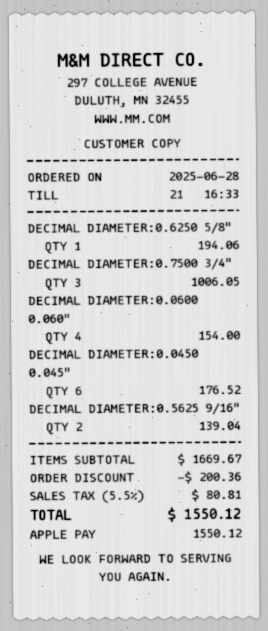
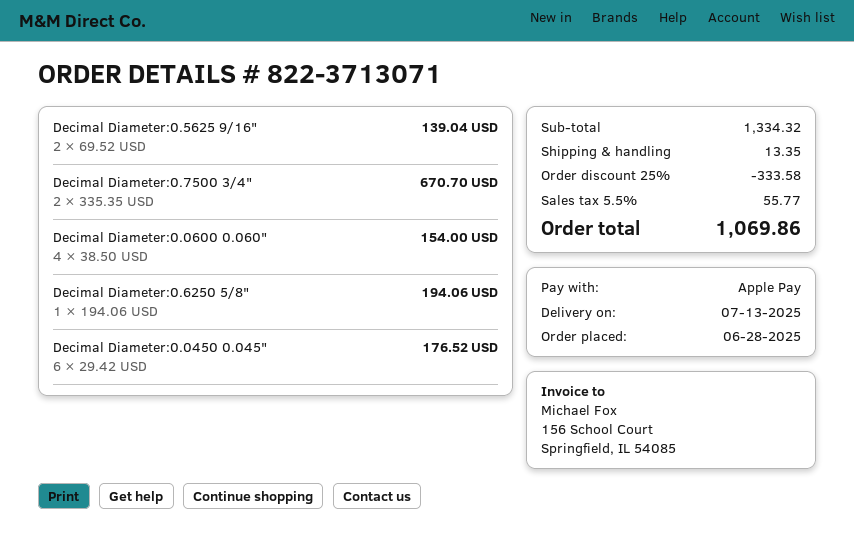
DECIMAL DIAMETER:0.7500 3/4": 3 for 1006.05 -> 2 for 670.70
subtotal: 1669.67 -> 1334.32
discount: 200.36 -> 333.58
shipping: none -> 13.35
tax: 5.5% = 80.81 -> 5.5% = 55.77
total: 1550.12 -> 1069.86

